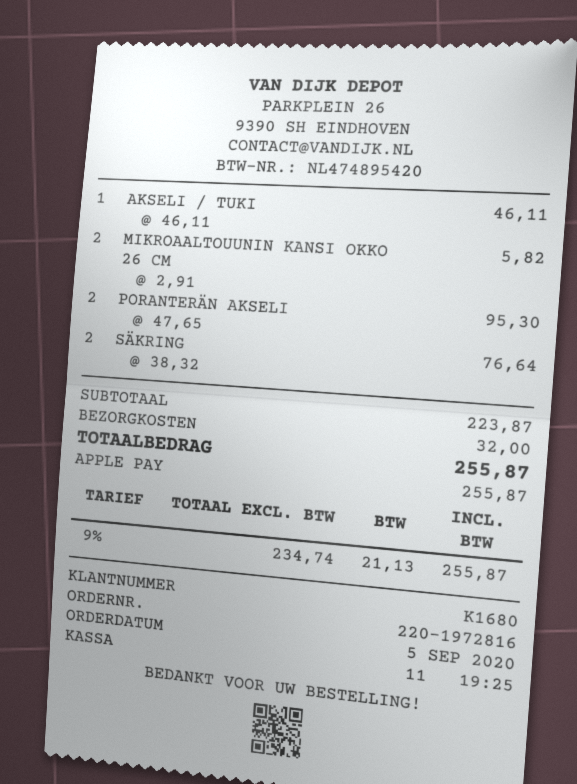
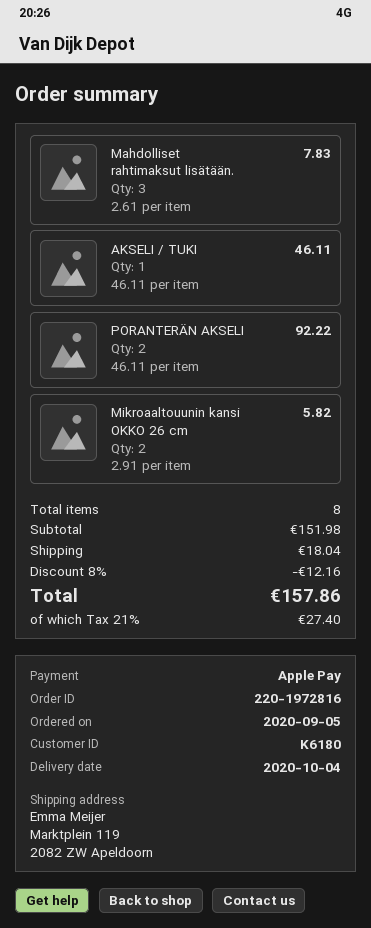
customer number: K1680 -> K6180
PORANTERÄN AKSELI: 2 x 47.65 = 95.30 -> 2 x 46.11 = 92.22
SÄKRING: 2 x 38.32 = 76.64 -> none
Mahdolliset rahtimaksut lisätään.: none -> 3 x 2.61 = 7.83
subtotal: 223.87 -> 151.98
discount: none -> 8% = 12.16
shipping: 32.00 -> 18.04
tax: 9% = 21.13 -> 21% = 27.40
total: 255.87 -> 157.86

